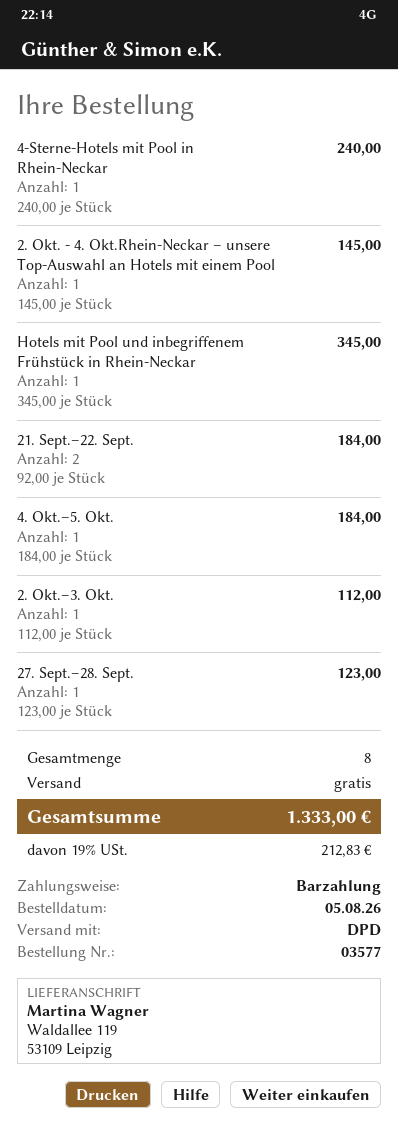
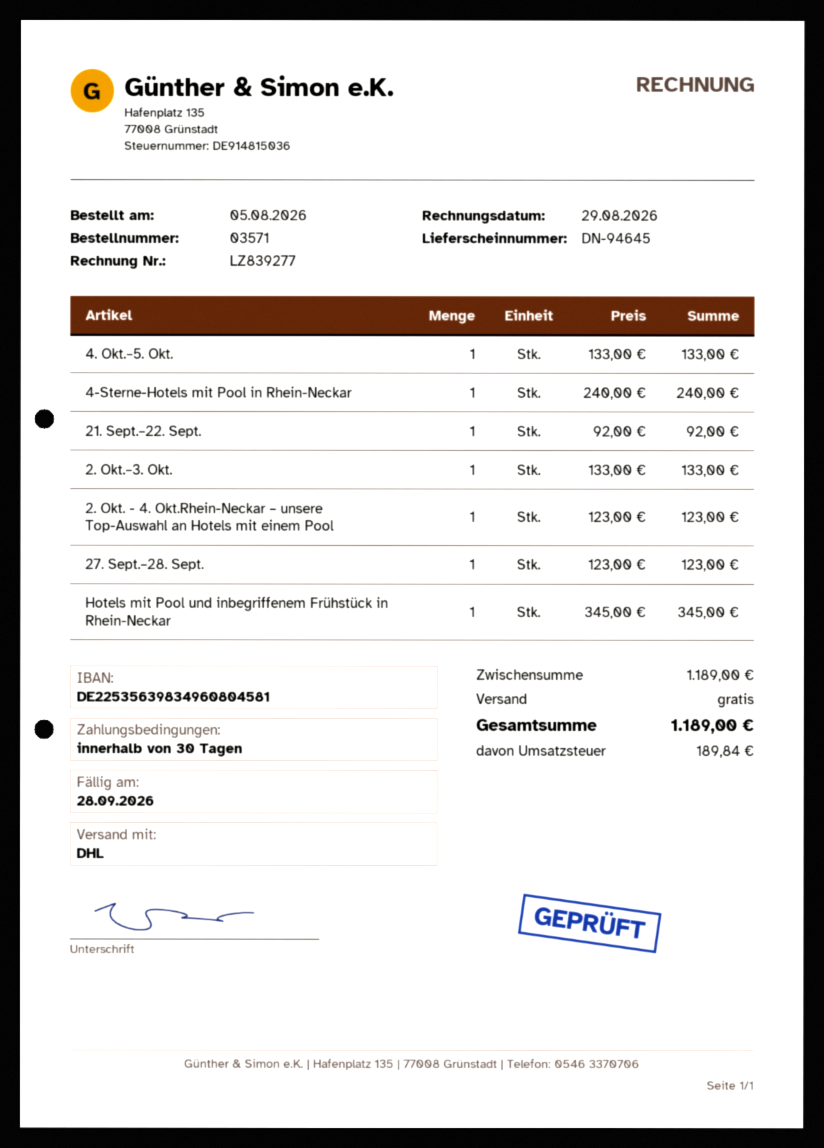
order number: 03577 -> 03571
shipping method: DPD -> DHL
2. Okt. - 4. Okt.Rhein-Neckar – unsere Top-Auswahl an Hotels mit einem Pool: 1 x 145.00 = 145.00 -> 1 x 123.00 = 123.00
21. Sept.–22. Sept.: 2 x 92.00 = 184.00 -> 1 x 92.00 = 92.00
4. Okt.–5. Okt.: 1 x 184.00 = 184.00 -> 1 x 133.00 = 133.00
2. Okt.–3. Okt.: 1 x 112.00 = 112.00 -> 1 x 133.00 = 133.00
tax: 212.83 -> 189.84
total: 1333.00 -> 1189.00

